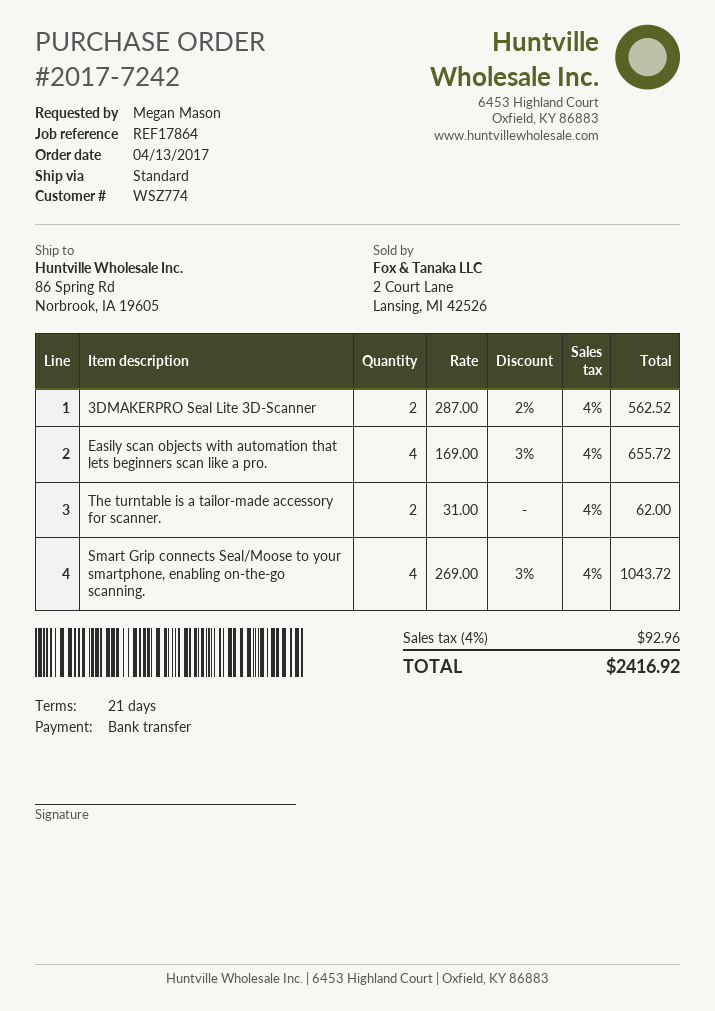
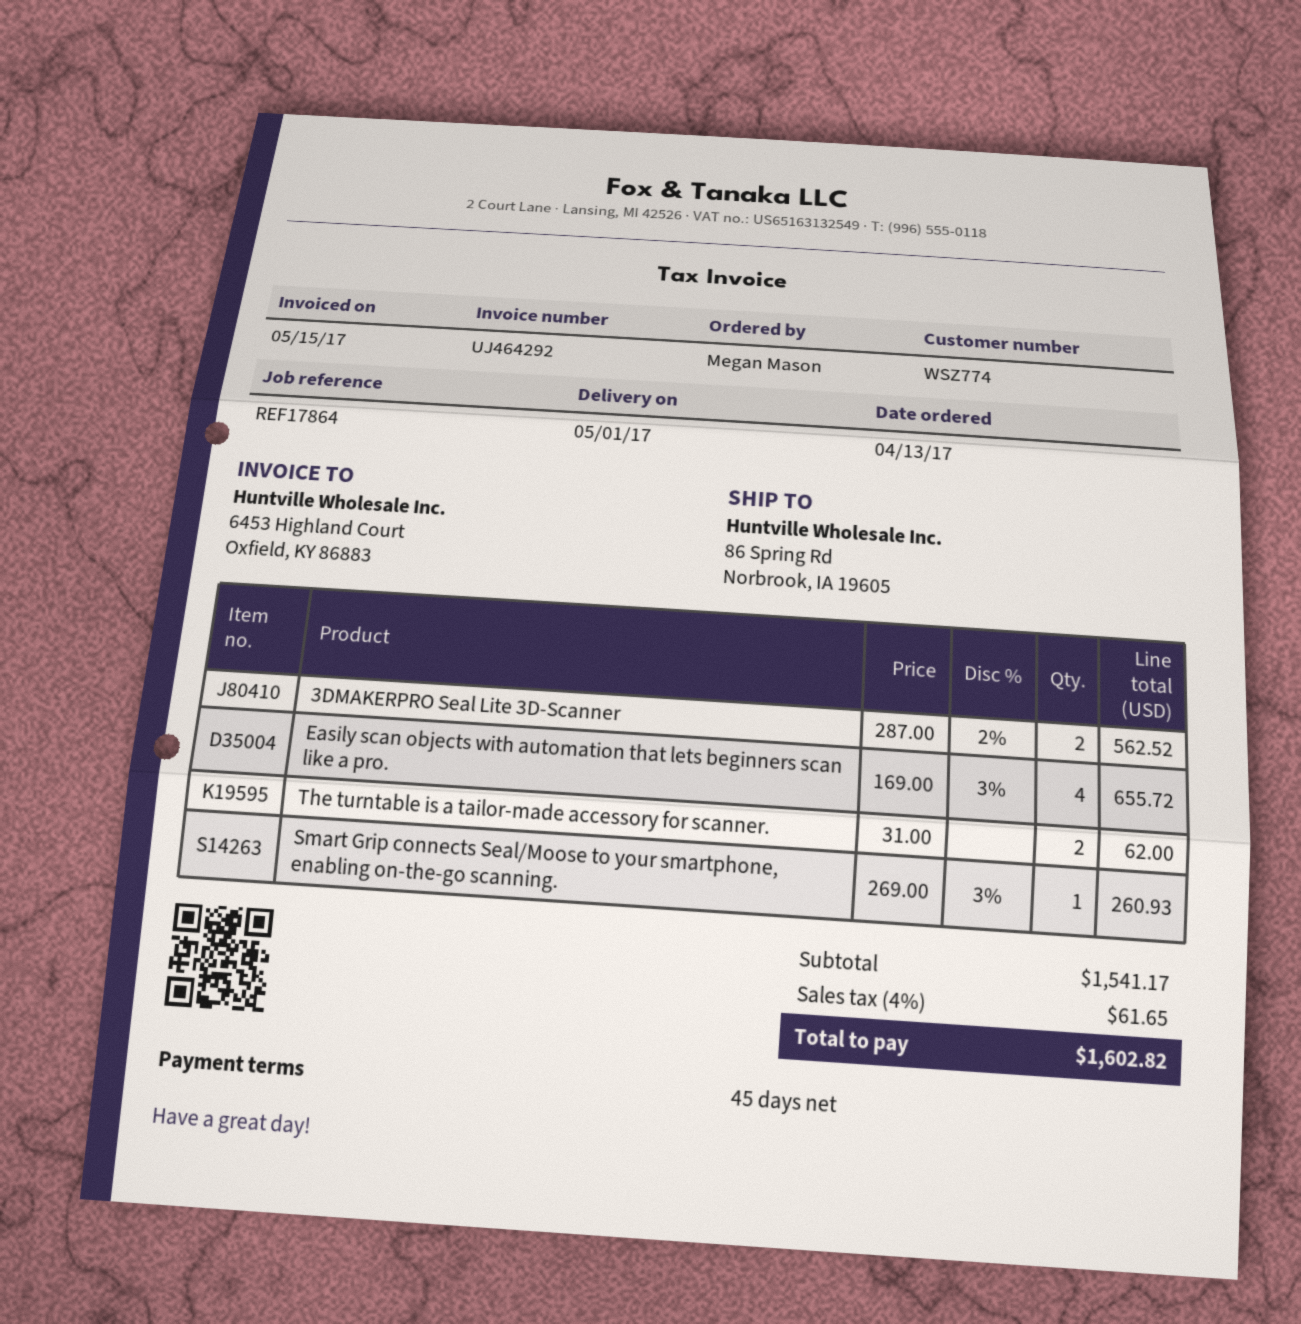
payment terms: 21 days -> 45 days
Smart Grip connects Seal/Moose to your smartphone, enabling on-the-go scanning.: 4 x 269.00 - 3% = 1043.72 -> 1 x 269.00 - 3% = 260.93
tax: 4% = 92.96 -> 4% = 61.65
total: 2416.92 -> 1602.82

